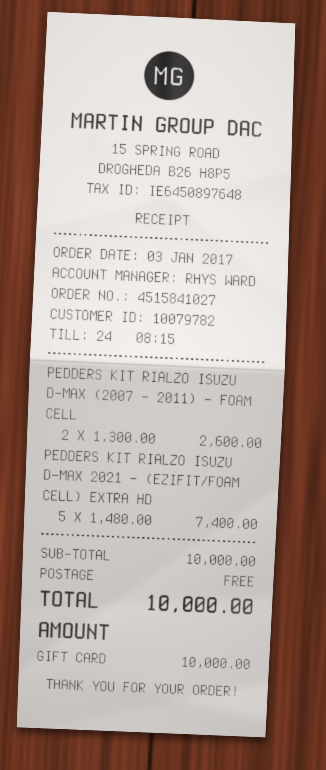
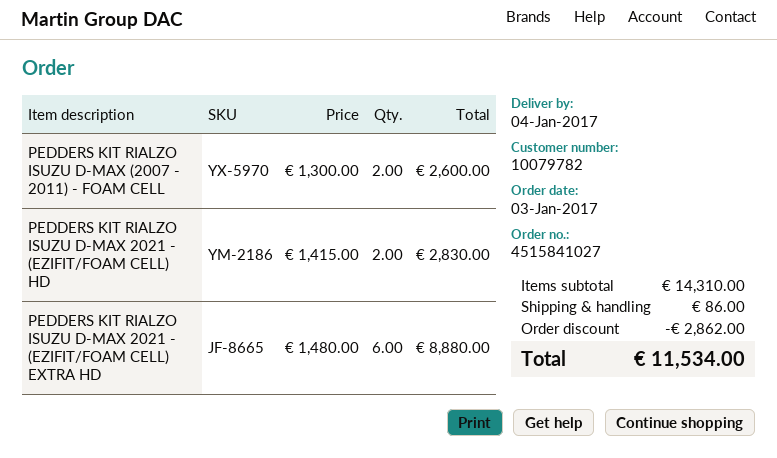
PEDDERS KIT RIALZO ISUZU D-MAX 2021 - (EZIFIT/FOAM CELL) EXTRA HD: 5 x 1480.00 = 7400.00 -> 6 x 1480.00 = 8880.00
PEDDERS KIT RIALZO ISUZU D-MAX 2021 - (EZIFIT/FOAM CELL) HD: none -> 2 x 1415.00 = 2830.00
subtotal: 10000.00 -> 14310.00
discount: none -> 2862.00
shipping: 0.00 -> 86.00
total: 10000.00 -> 11534.00

